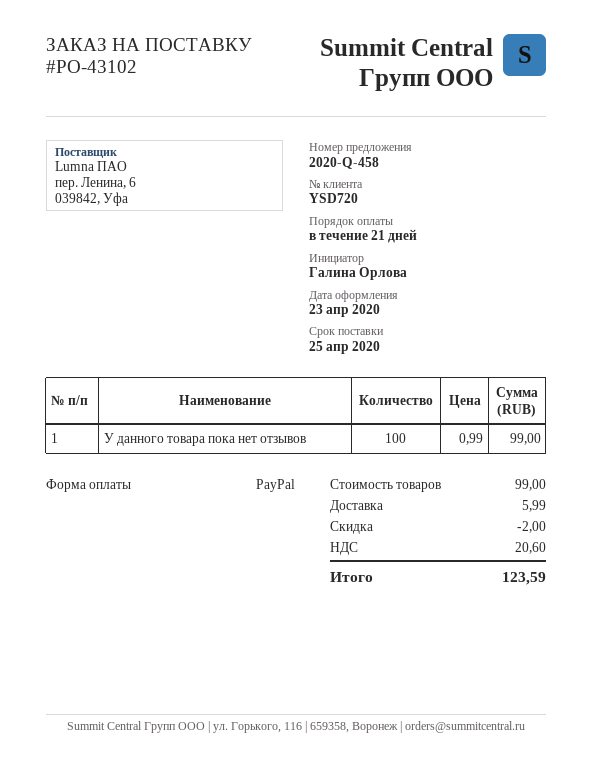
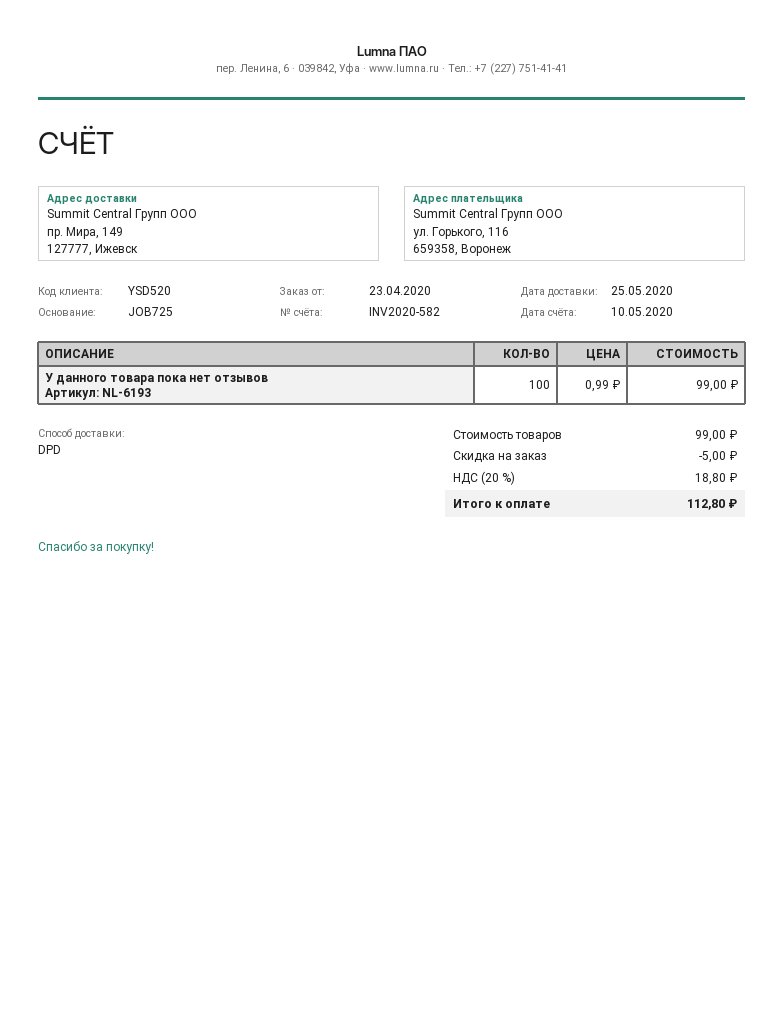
delivery date: 2020-04-25 -> 2020-05-25
customer number: YSD720 -> YSD520
discount: 2.00 -> 5.00
shipping: 5.99 -> none
tax: 20.60 -> 18.80
total: 123.59 -> 112.80

